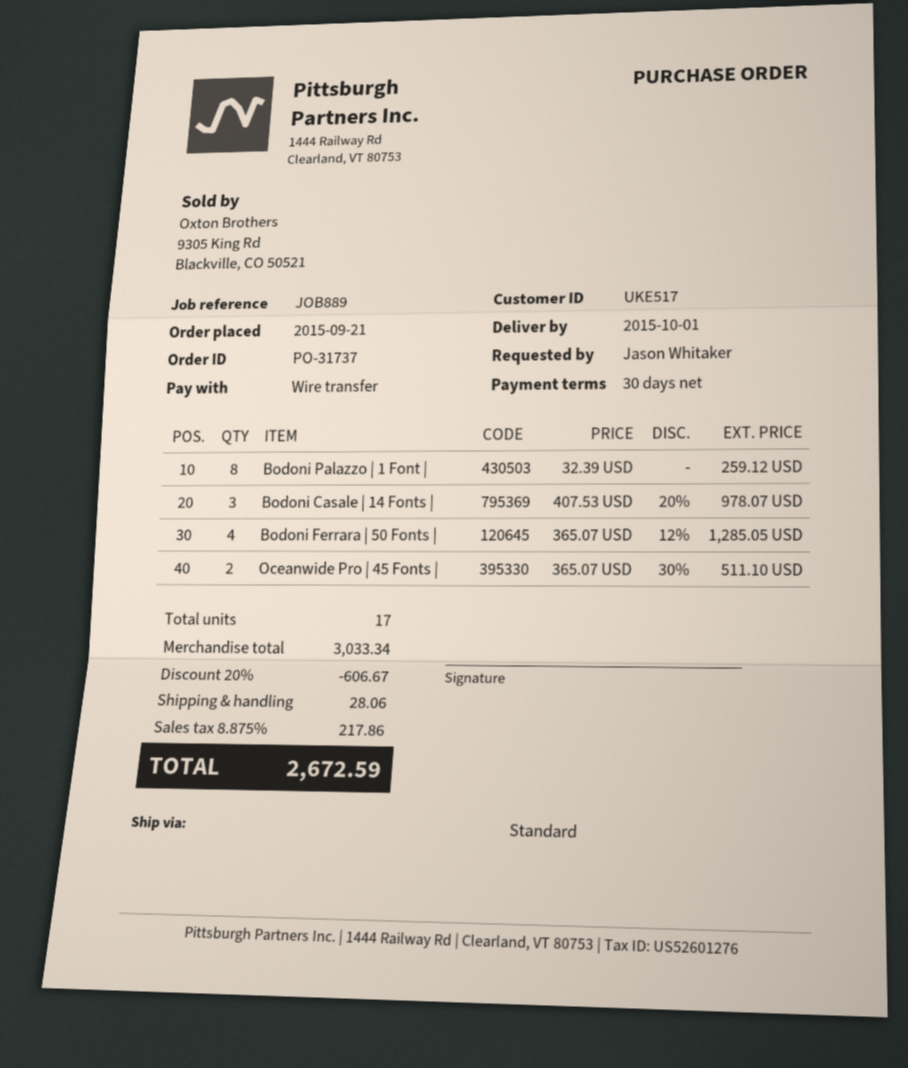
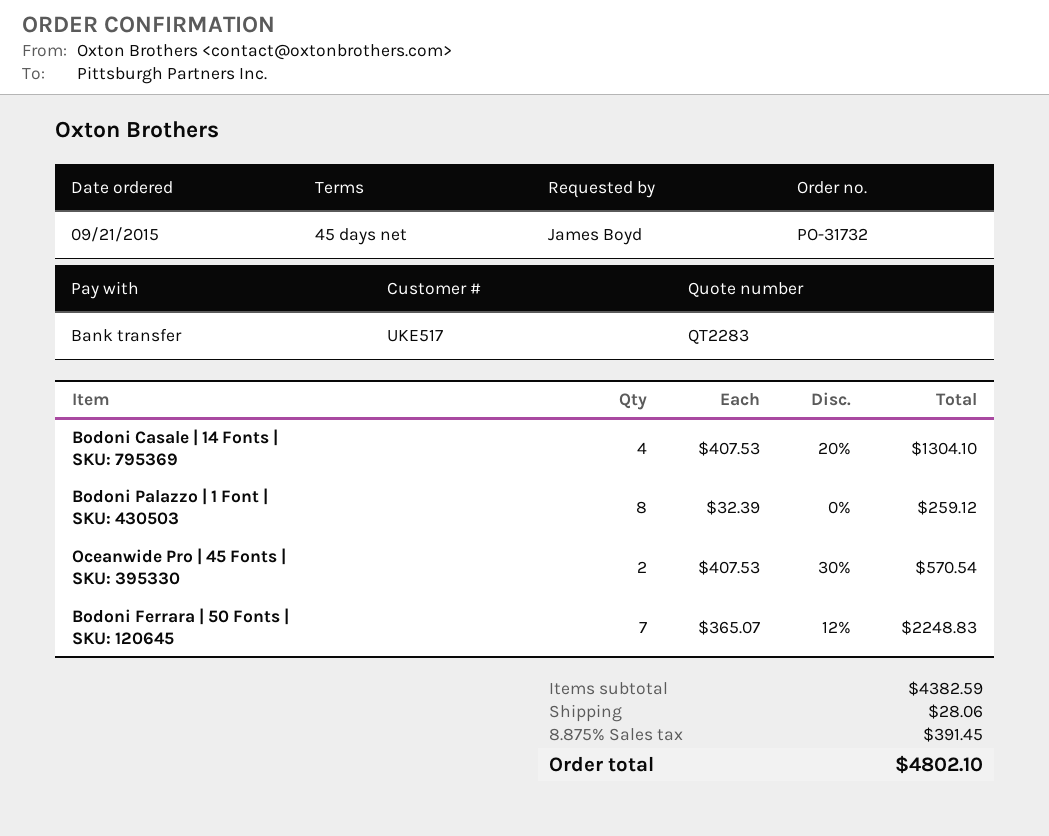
order number: PO-31737 -> PO-31732
payment terms: 30 days -> 45 days
ordered by: Jason Whitaker -> James Boyd
Bodoni Casale | 14 Fonts |: 3 x 407.53 - 20% = 978.07 -> 4 x 407.53 - 20% = 1304.10
Bodoni Ferrara | 50 Fonts |: 4 x 365.07 - 12% = 1285.05 -> 7 x 365.07 - 12% = 2248.83
Oceanwide Pro | 45 Fonts |: 2 x 365.07 - 30% = 511.10 -> 2 x 407.53 - 30% = 570.54
subtotal: 3033.34 -> 4382.59
discount: 20% = 606.67 -> none
tax: 8.875% = 217.86 -> 8.875% = 391.45
total: 2672.59 -> 4802.10

